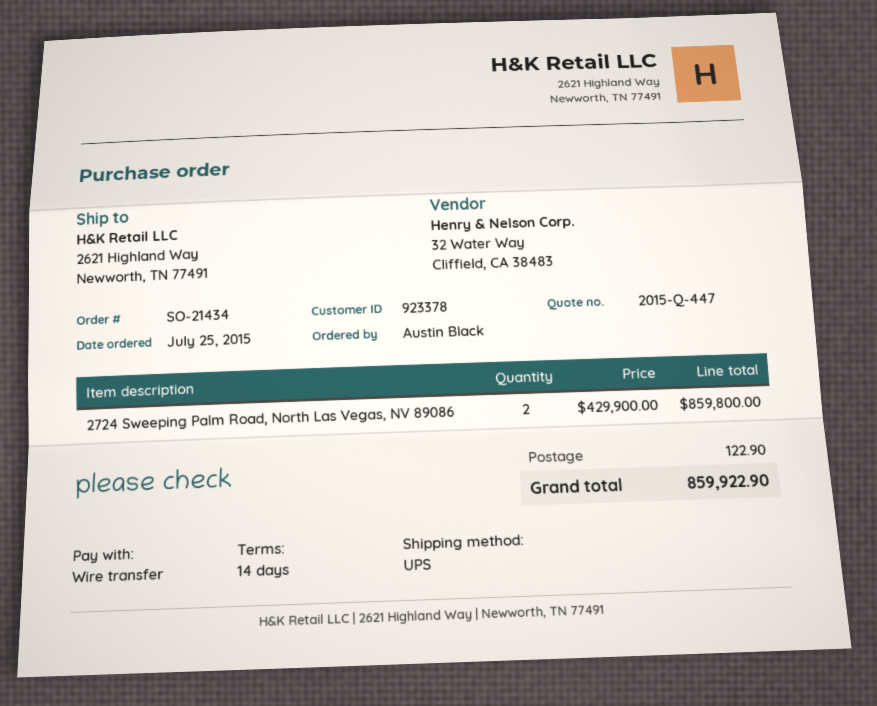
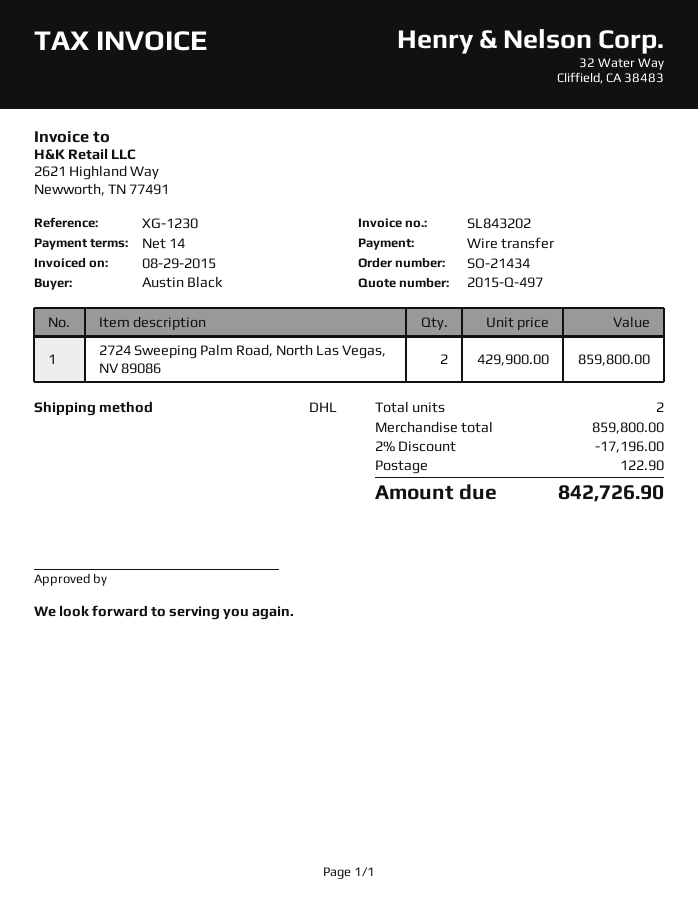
quote number: 2015-Q-447 -> 2015-Q-497
shipping method: UPS -> DHL
discount: none -> 2% = 17196.00
total: 859922.90 -> 842726.90

